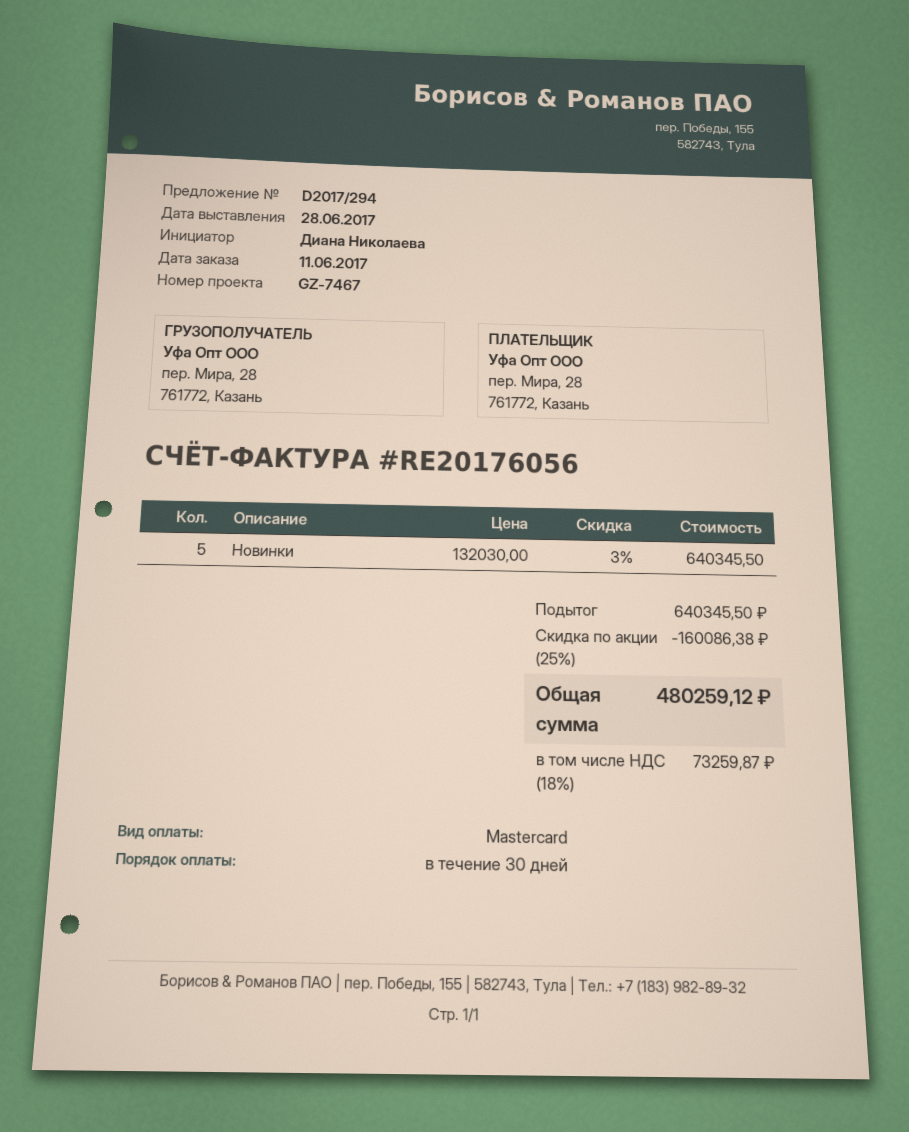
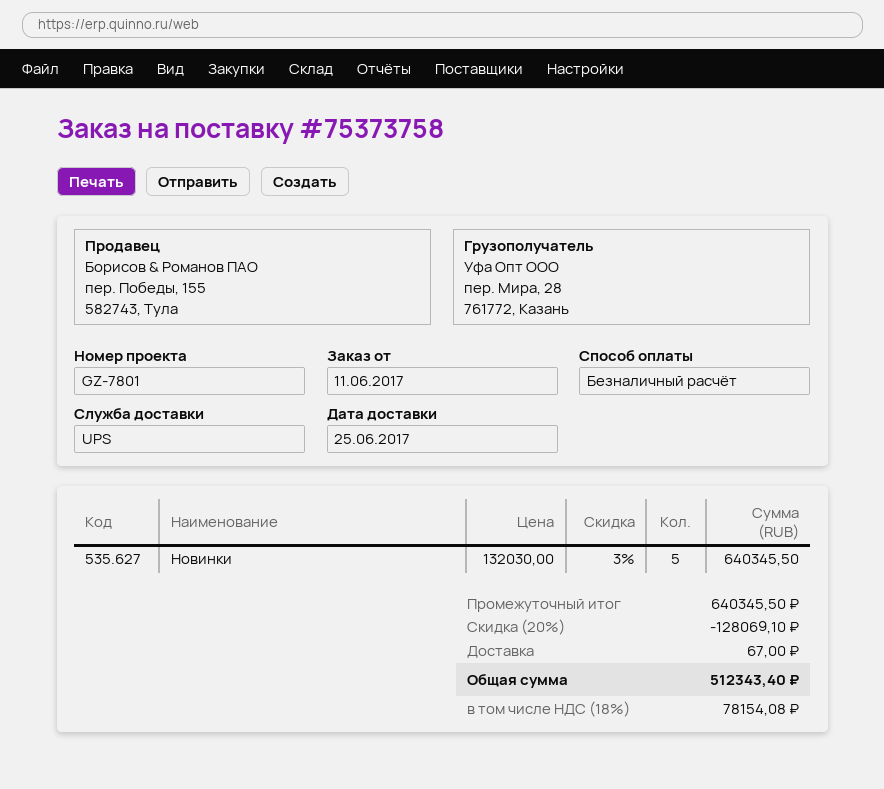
reference: GZ-7467 -> GZ-7801
payment method: Mastercard -> bank transfer
discount: 25% = 160086.38 -> 20% = 128069.10
shipping: none -> 67.00
tax: 18% = 73259.87 -> 18% = 78154.08
total: 480259.12 -> 512343.40

